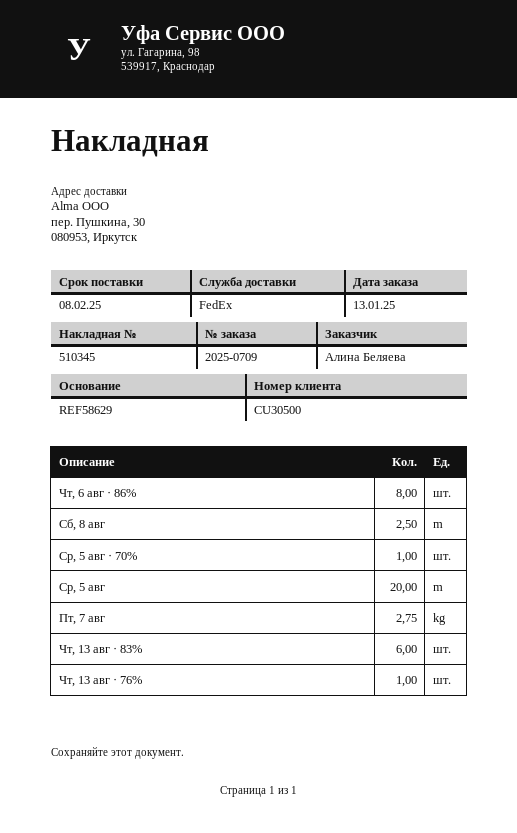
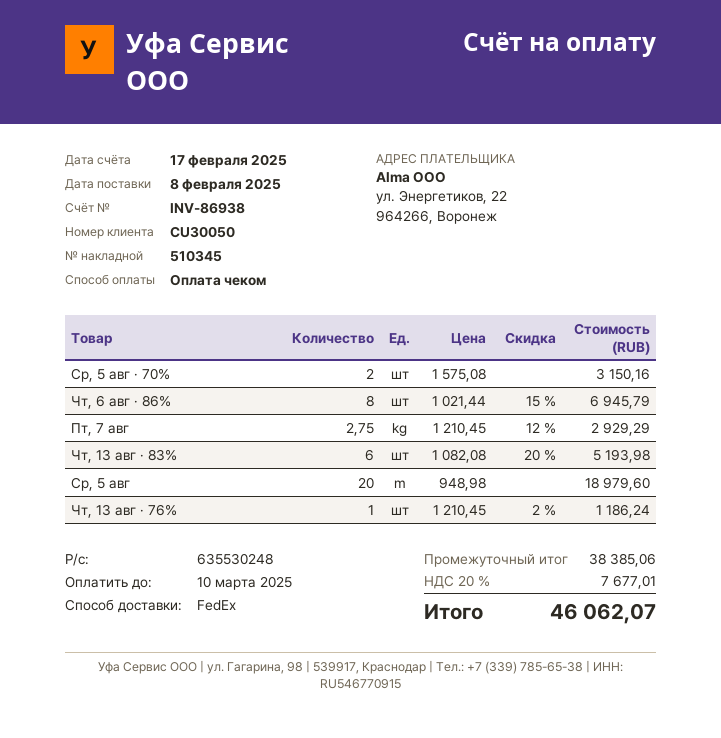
customer number: CU30500 -> CU30050
Сб, 8 авг: 2.5 -> none
Ср, 5 авг · 70%: 1 -> 2

